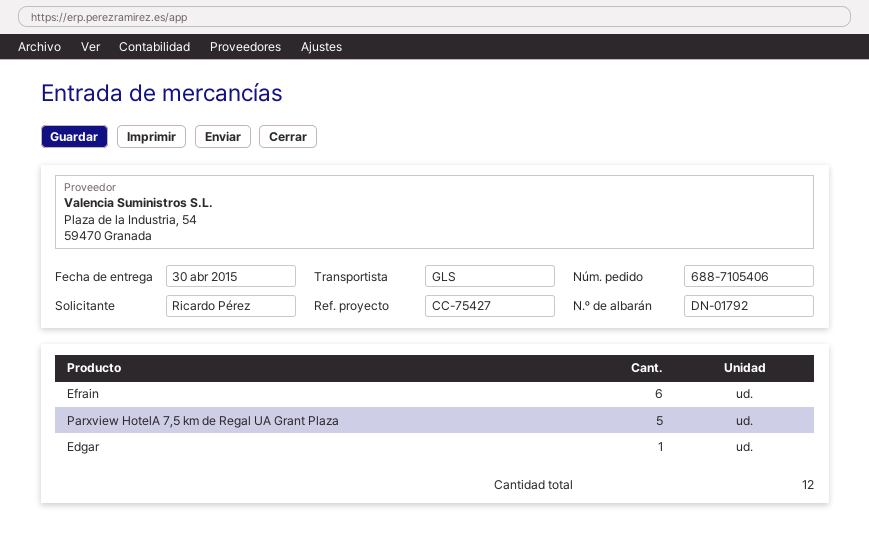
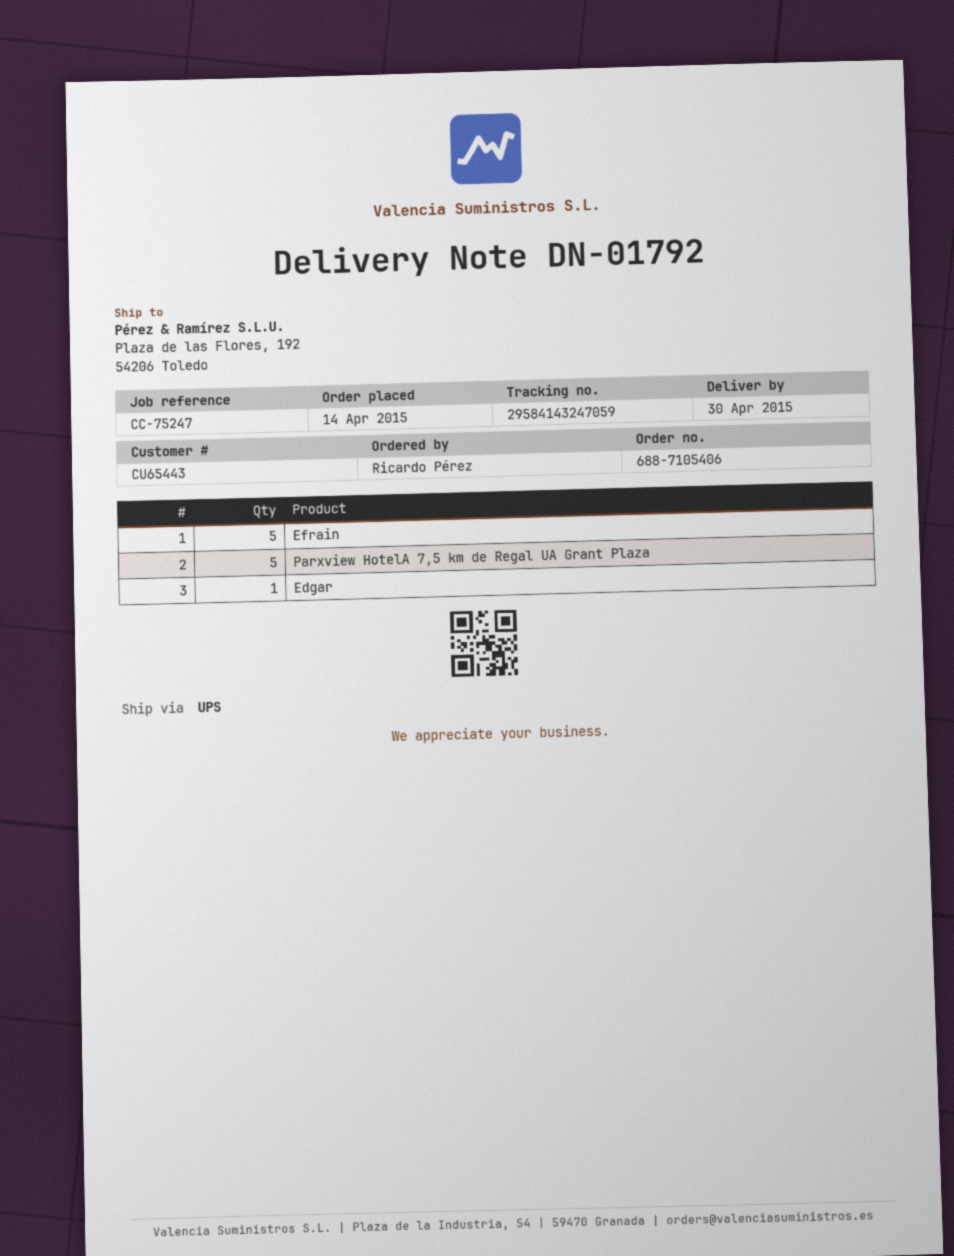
reference: CC-75427 -> CC-75247
shipping method: GLS -> UPS
Efrain: 6 -> 5

